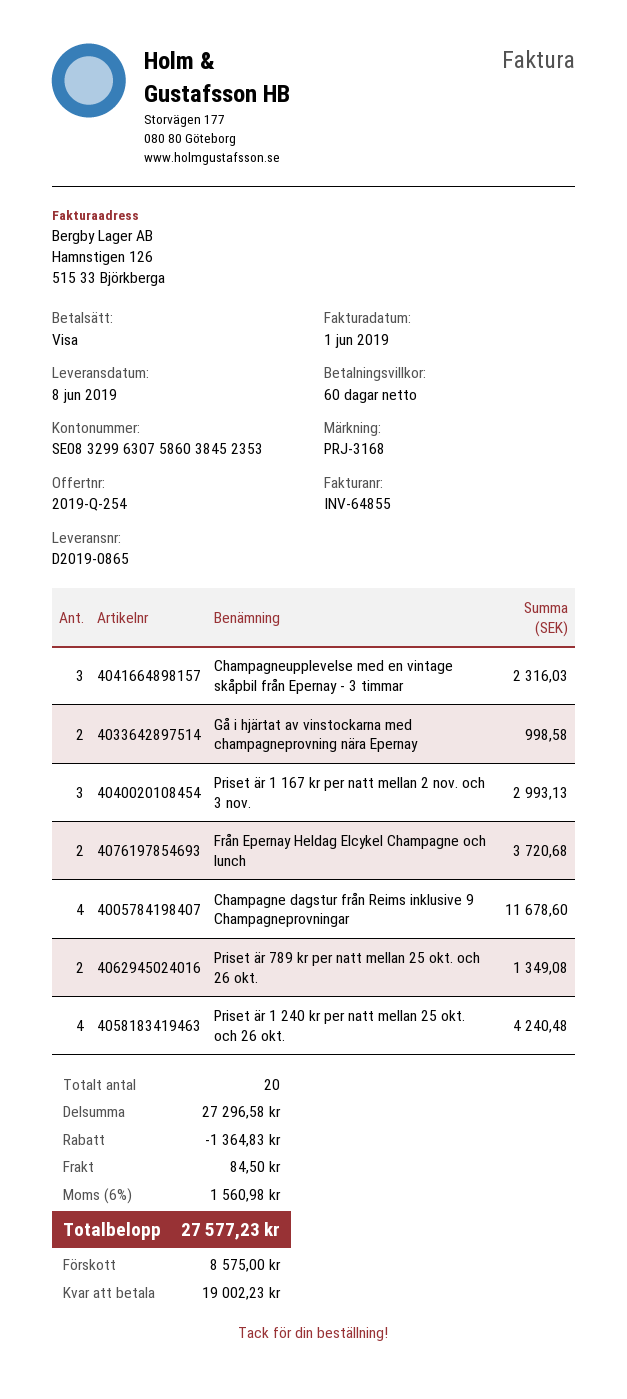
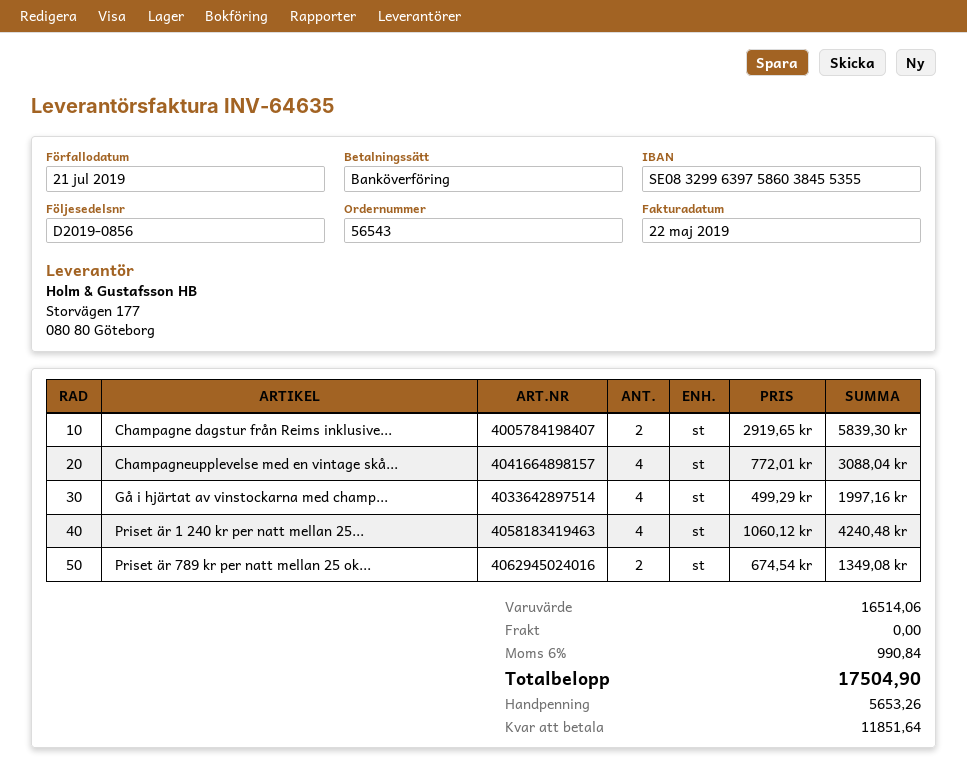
delivery note number: D2019-0865 -> D2019-0856
invoice number: INV-64855 -> INV-64635
invoice date: 2019-06-01 -> 2019-05-22
payment method: Visa -> bank transfer
bank account: SE0832996307586038452353 -> SE0832996397586038455355
Champagneupplevelse med en vintage skåpbil från Epernay - 3 timmar: 3 for 2316.03 -> 4 for 3088.04
Gå i hjärtat av vinstockarna med champagneprovning nära Epernay: 2 for 998.58 -> 4 for 1997.16
Priset är 1 167 kr per natt mellan 2 nov. och 3 nov.: 3 for 2993.13 -> none
Från Epernay Heldag Elcykel Champagne och lunch: 2 for 3720.68 -> none
Champagne dagstur från Reims inklusive 9 Champagneprovningar: 4 for 11678.60 -> 2 for 5839.30
subtotal: 27296.58 -> 16514.06
discount: 1364.83 -> none
shipping: 84.50 -> 0.00
tax: 6% = 1560.98 -> 6% = 990.84
total: 27577.23 -> 17504.90
deposit: 8575.00 -> 5653.26
balance: 19002.23 -> 11851.64

